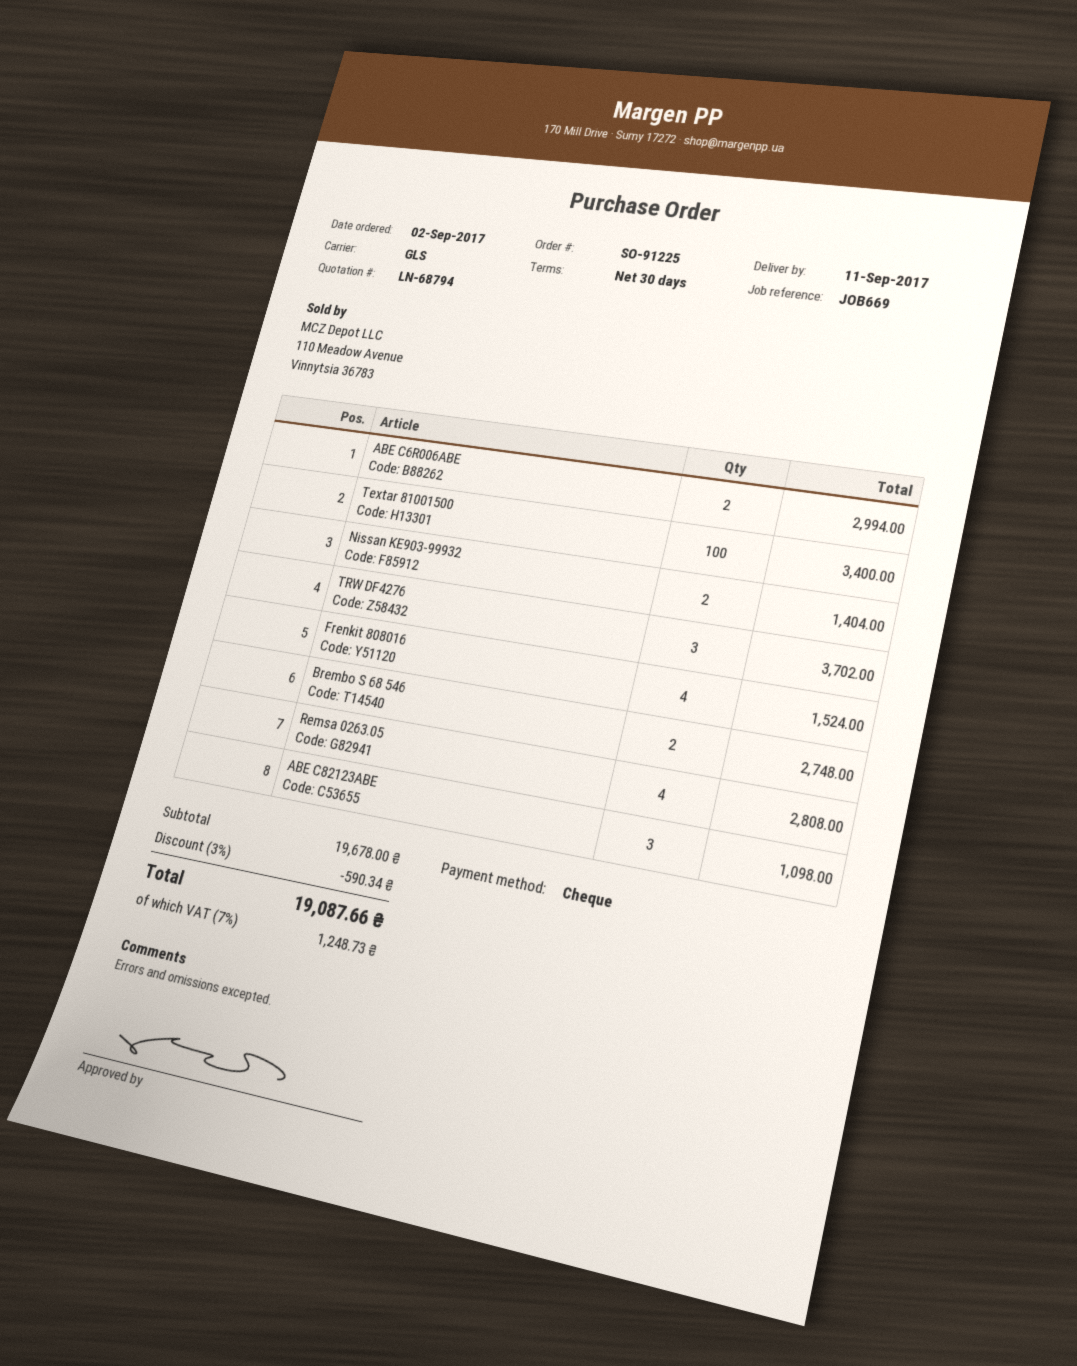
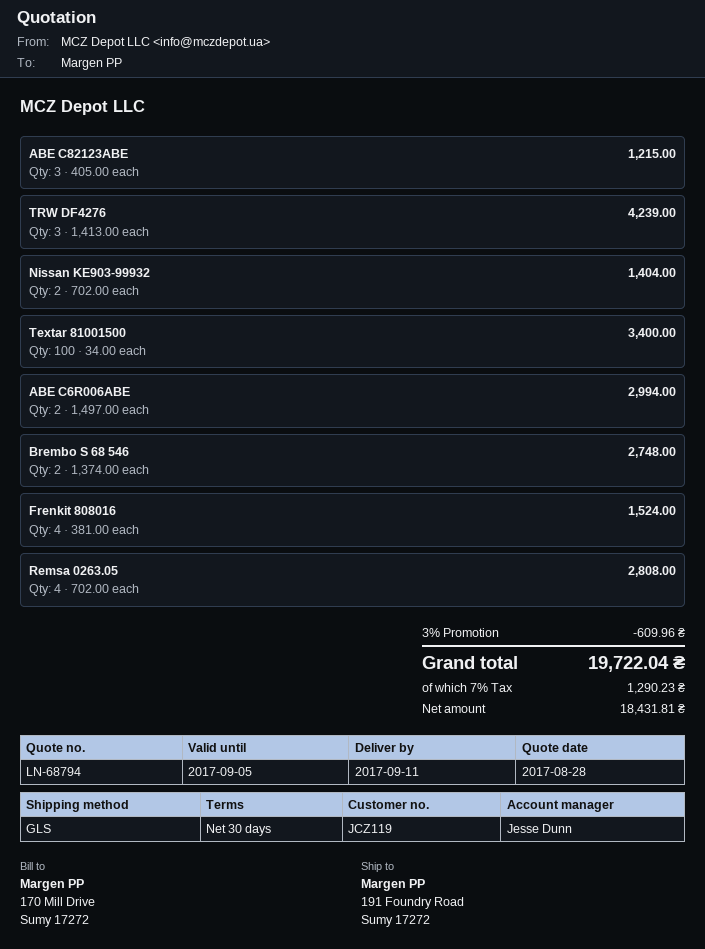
TRW DF4276: 3 for 3702.00 -> 3 for 4239.00
ABE C82123ABE: 3 for 1098.00 -> 3 for 1215.00
discount: 3% = 590.34 -> 3% = 609.96
tax: 7% = 1248.73 -> 7% = 1290.23
total: 19087.66 -> 19722.04

